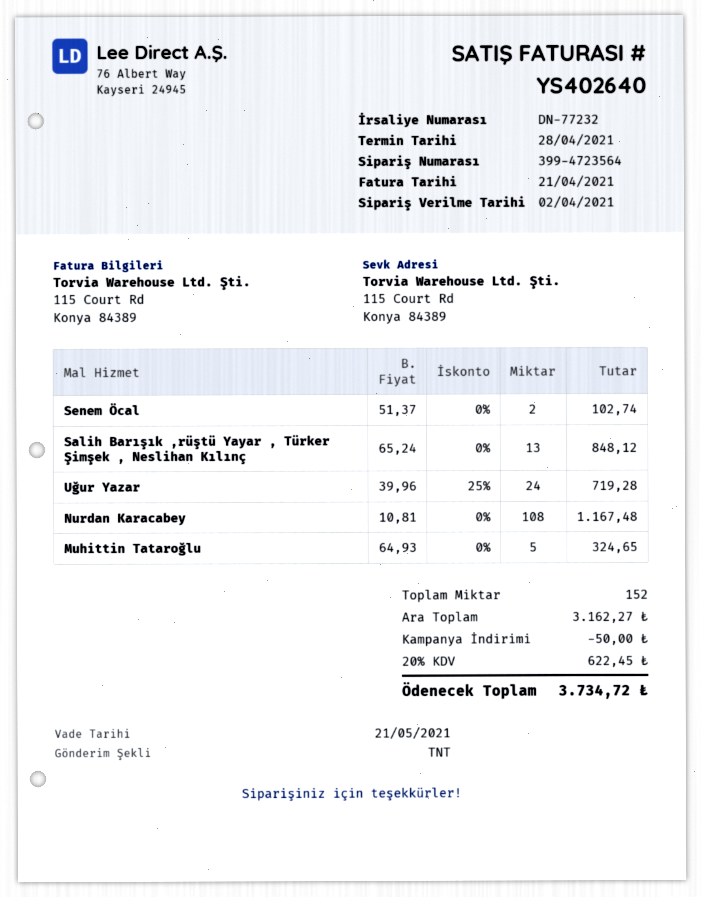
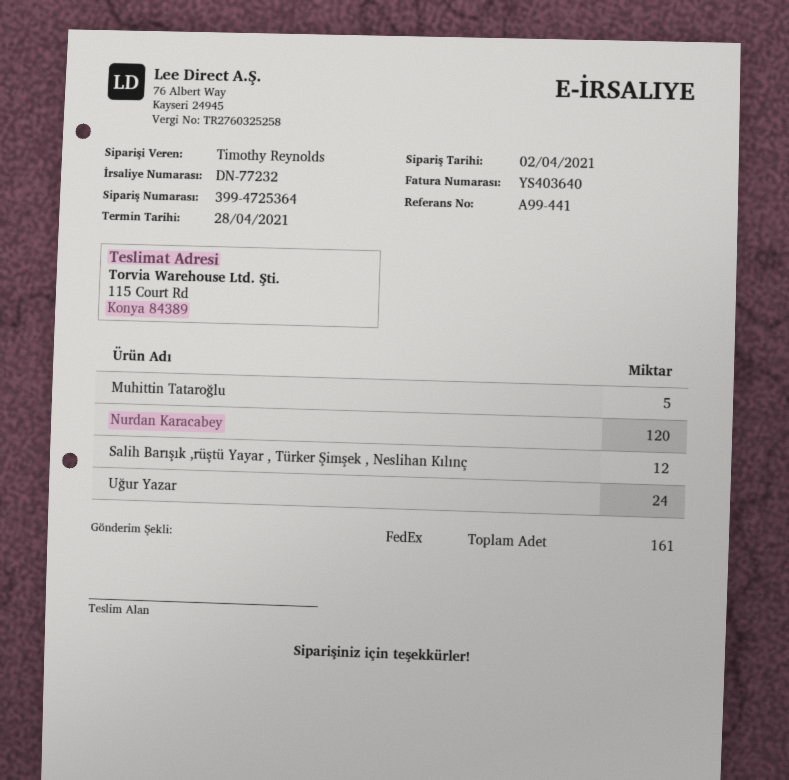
order number: 399-4723564 -> 399-4725364
invoice number: YS402640 -> YS403640
shipping method: TNT -> FedEx
Senem Öcal: 2 -> none
Salih Barışık ,rüştü Yayar , Türker Şimşek , Neslihan Kılınç: 13 -> 12
Nurdan Karacabey: 108 -> 120
total quantity: 152 -> 161

